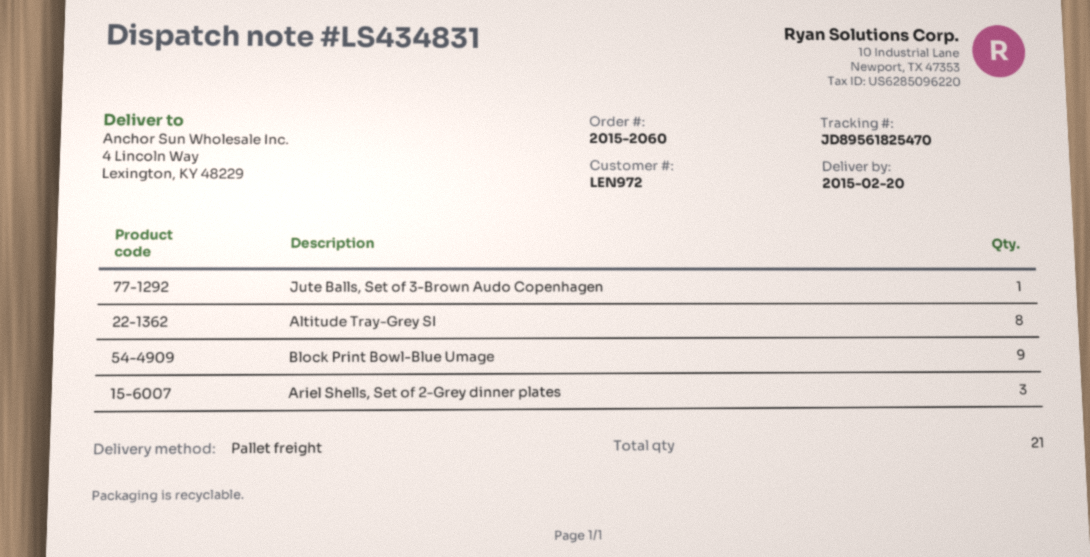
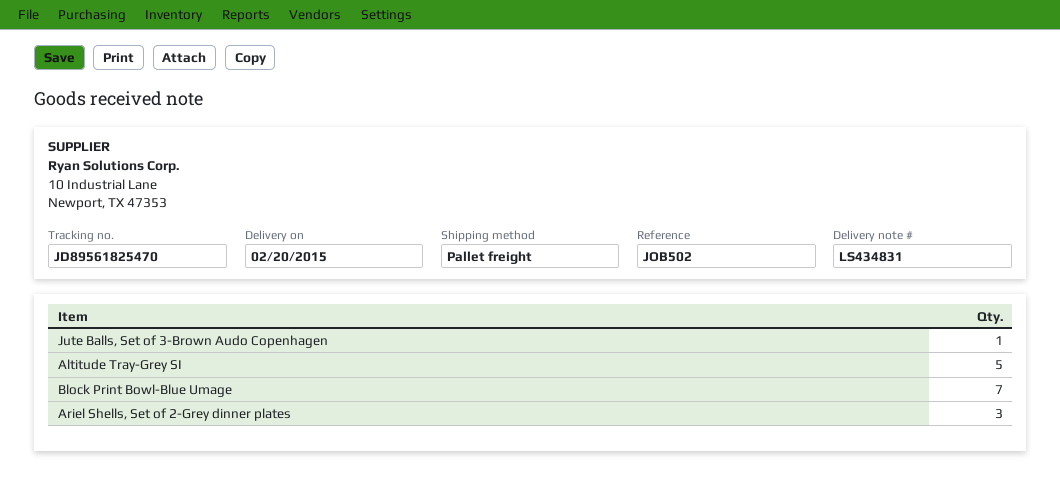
Altitude Tray-Grey SI: 8 -> 5
Block Print Bowl-Blue Umage: 9 -> 7

